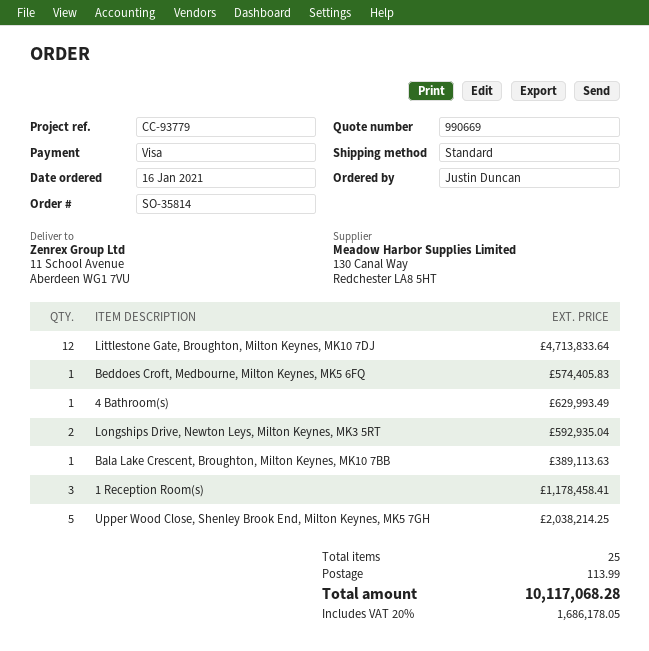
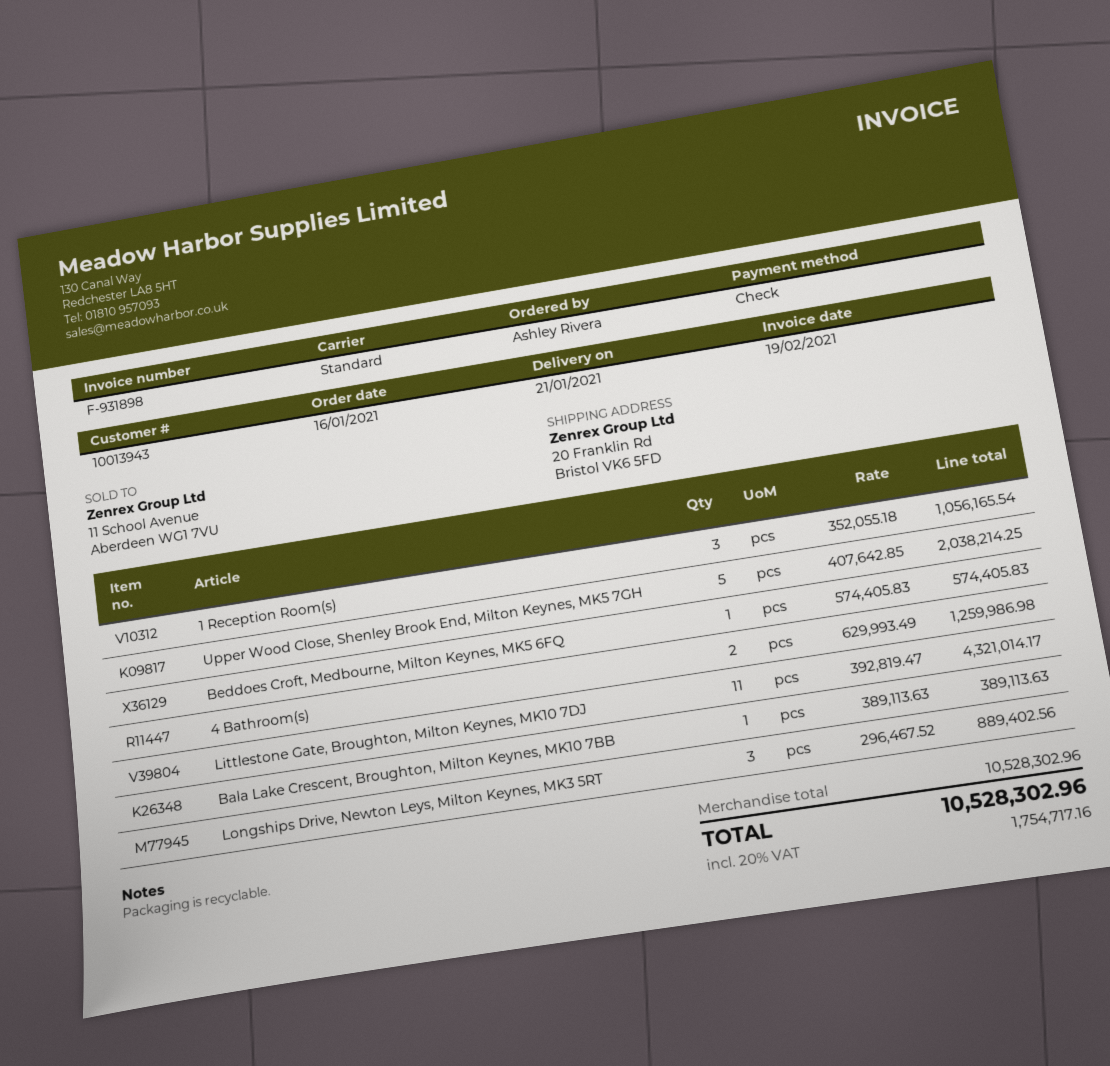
ordered by: Justin Duncan -> Ashley Rivera
payment method: Visa -> cheque
ship to: 11 School Avenue, Aberdeen WG1 7VU -> 20 Franklin Rd, Bristol VK6 5FD
Littlestone Gate, Broughton, Milton Keynes, MK10 7DJ: 12 for 4713833.64 -> 11 for 4321014.17
4 Bathroom(s): 1 for 629993.49 -> 2 for 1259986.98
Longships Drive, Newton Leys, Milton Keynes, MK3 5RT: 2 for 592935.04 -> 3 for 889402.56
1 Reception Room(s): 3 for 1178458.41 -> 3 for 1056165.54
shipping: 113.99 -> none
tax: 20% = 1686178.05 -> 20% = 1754717.16
total: 10117068.28 -> 10528302.96

